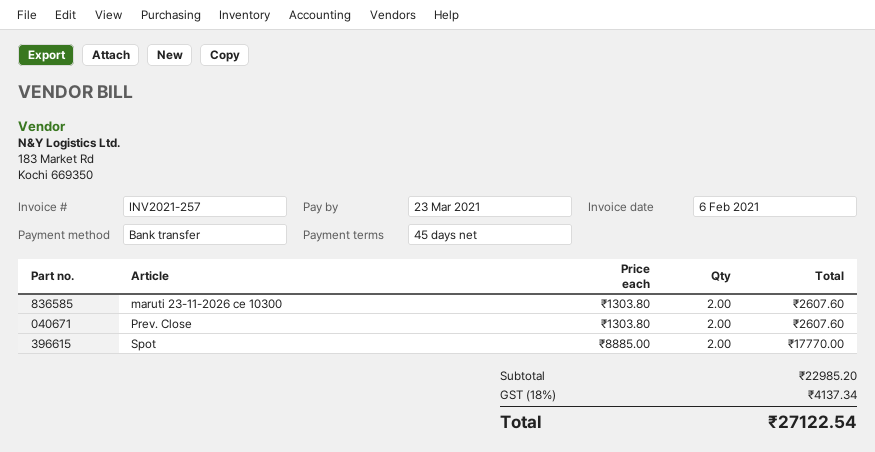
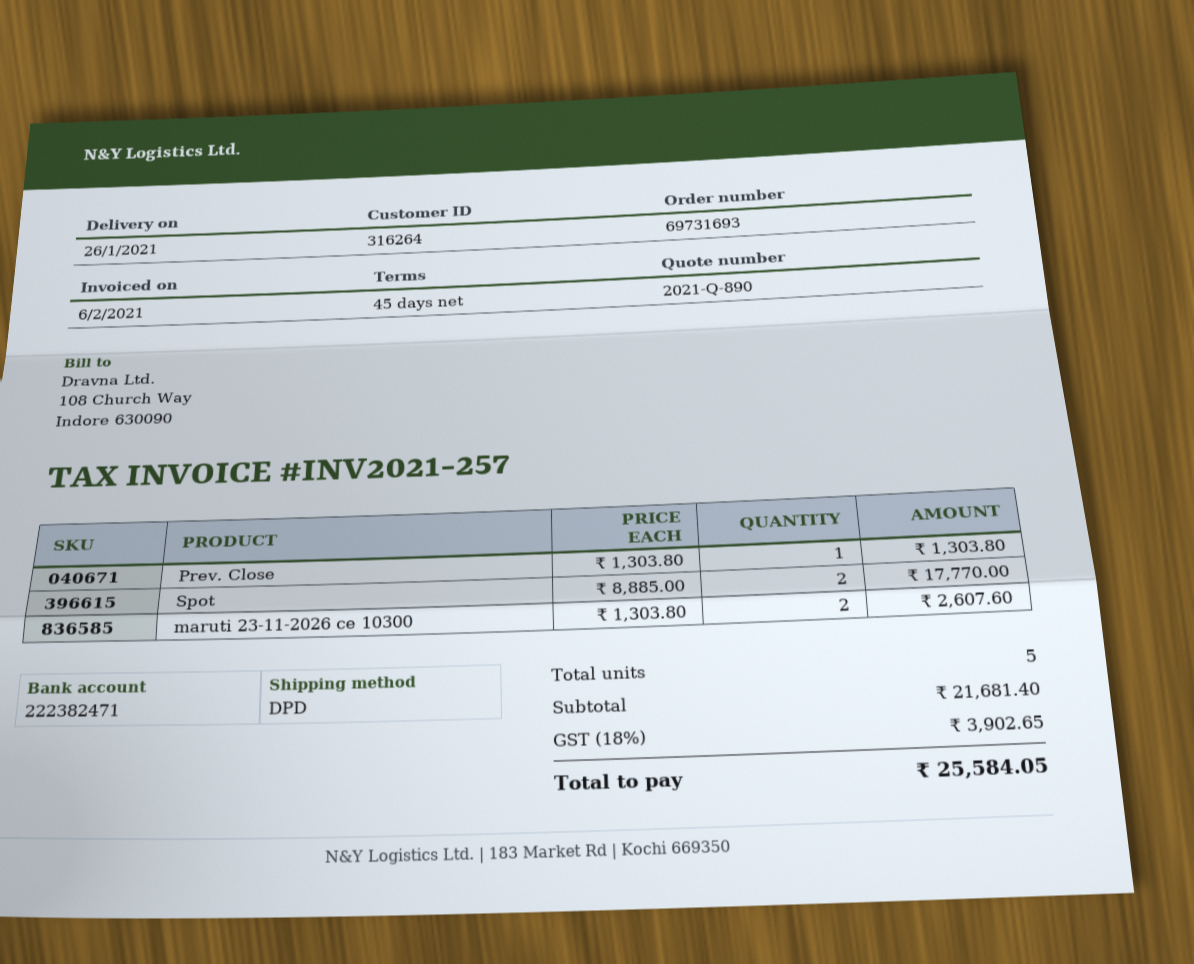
Prev. Close: 2 x 1303.80 = 2607.60 -> 1 x 1303.80 = 1303.80
subtotal: 22985.20 -> 21681.40
tax: 18% = 4137.34 -> 18% = 3902.65
total: 27122.54 -> 25584.05

